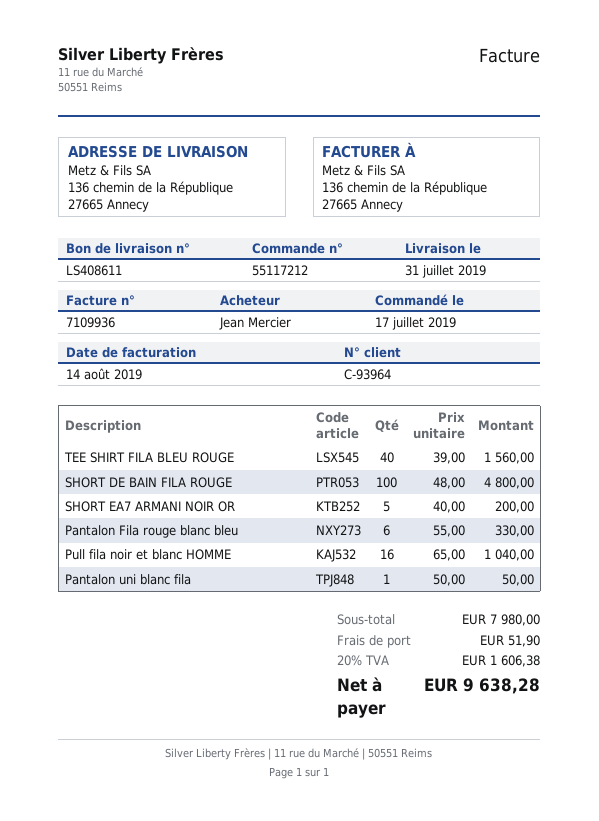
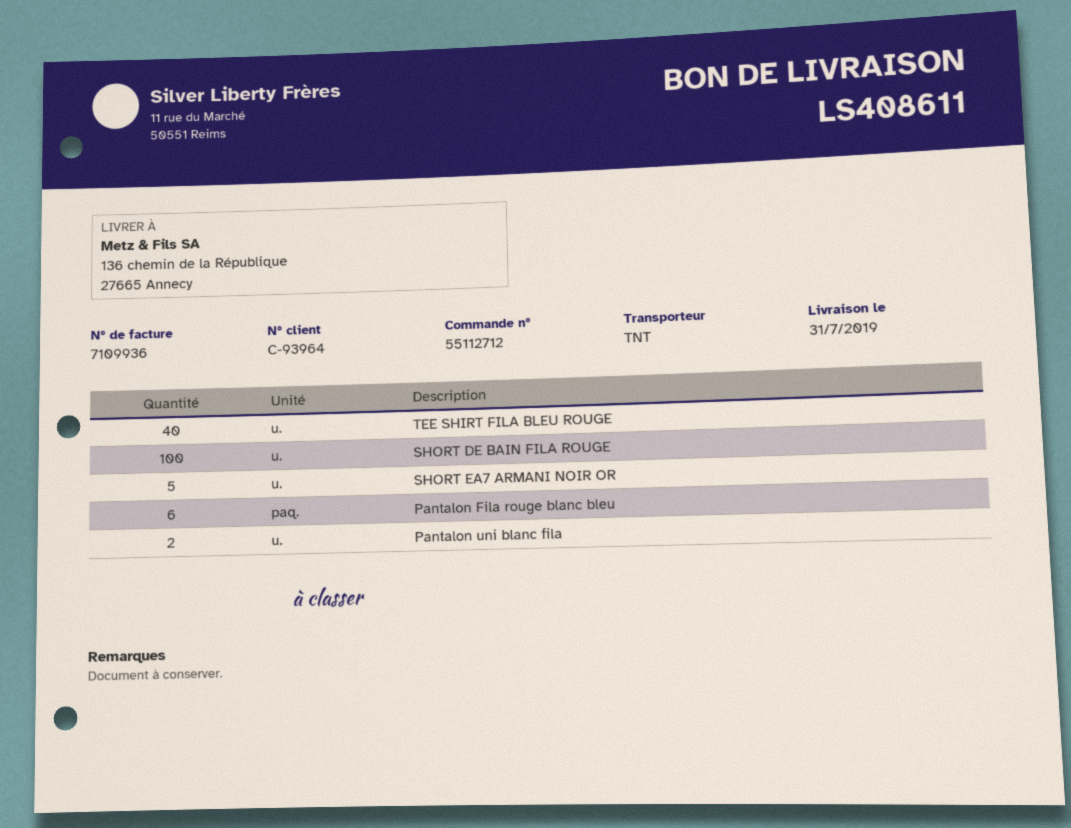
order number: 55117212 -> 55112712
Pull fila noir et blanc HOMME: 16 -> none
Pantalon uni blanc fila: 1 -> 2

